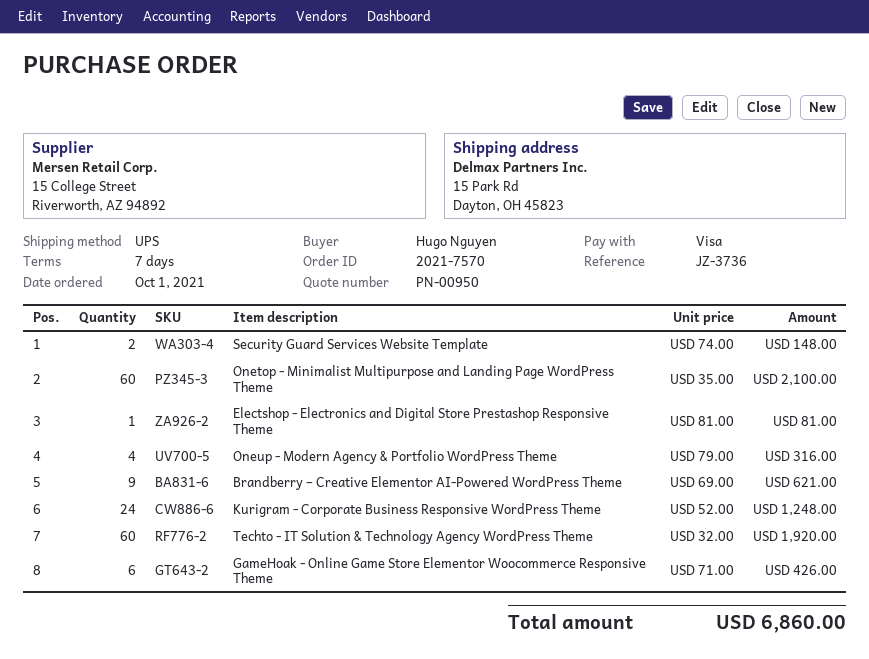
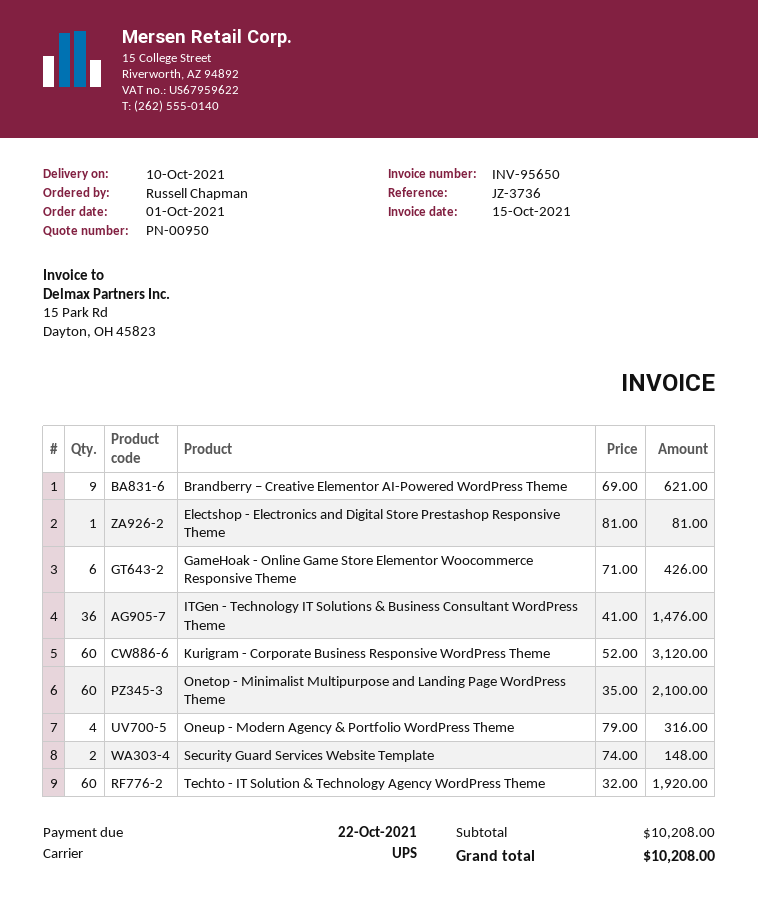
ordered by: Hugo Nguyen -> Russell Chapman
Kurigram - Corporate Business Responsive WordPress Theme: 24 x 52.00 = 1248.00 -> 60 x 52.00 = 3120.00
ITGen - Technology IT Solutions & Business Consultant WordPress Theme: none -> 36 x 41.00 = 1476.00
total: 6860.00 -> 10208.00

